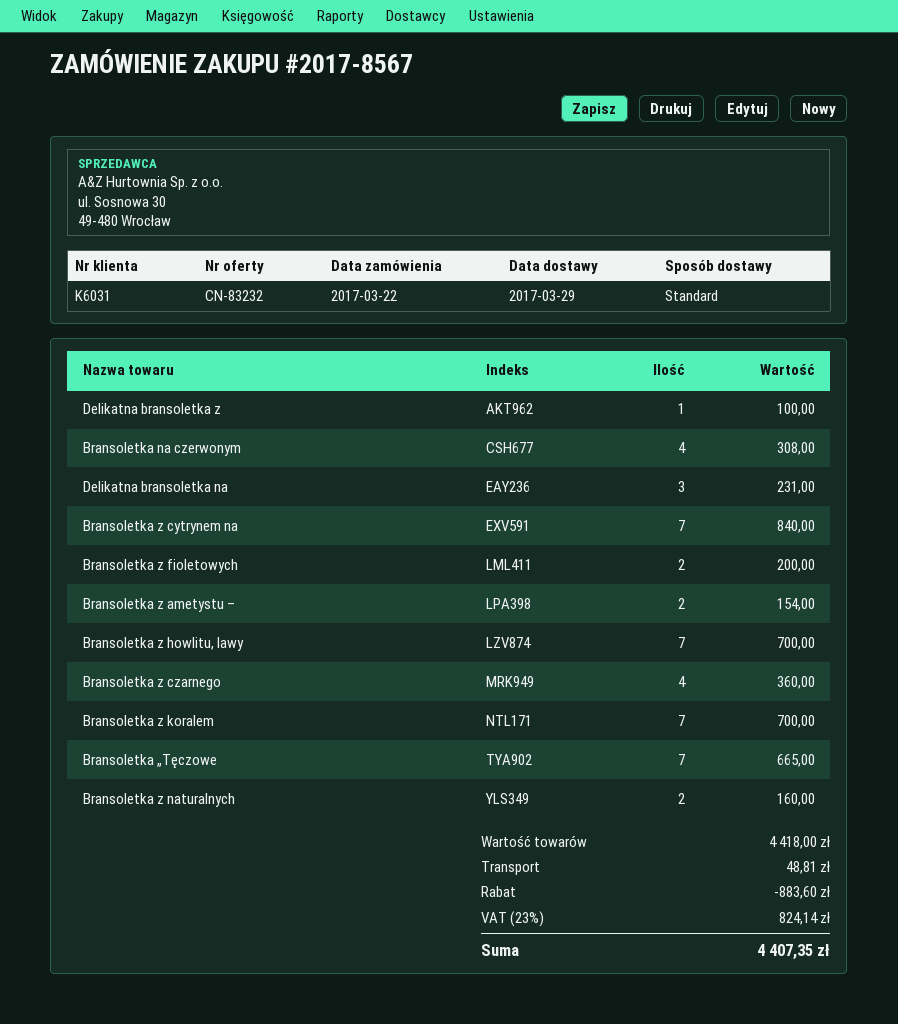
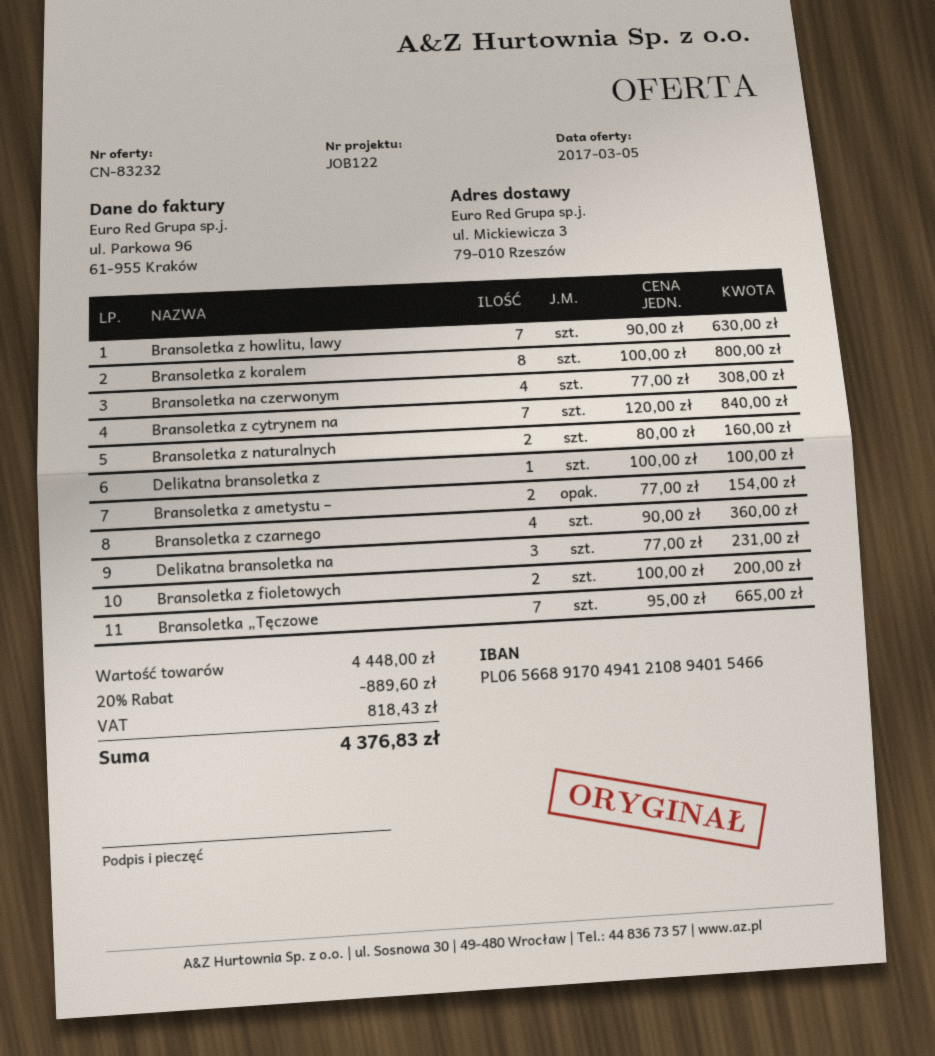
Bransoletka z howlitu, lawy: 7 for 700.00 -> 7 for 630.00
Bransoletka z koralem: 7 for 700.00 -> 8 for 800.00
subtotal: 4418.00 -> 4448.00
discount: 883.60 -> 889.60
shipping: 48.81 -> none
tax: 824.14 -> 818.43
total: 4407.35 -> 4376.83

